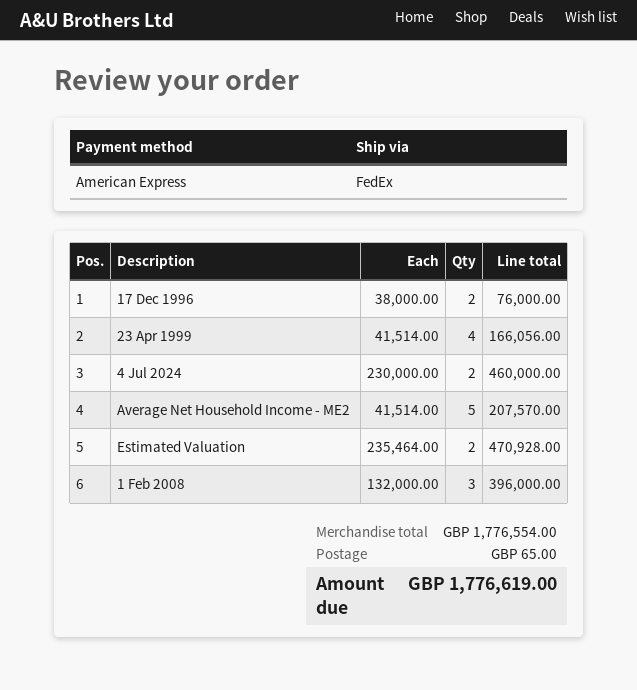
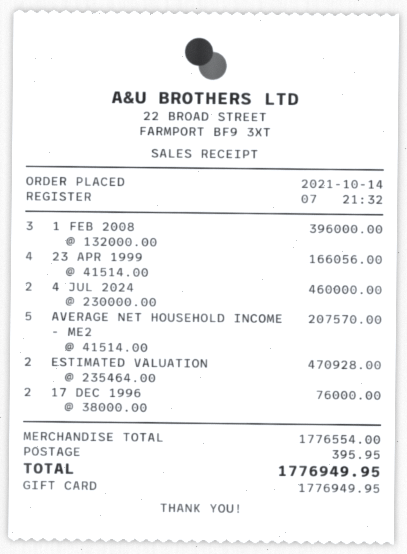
payment method: American Express -> gift card
shipping: 65.00 -> 395.95
total: 1776619.00 -> 1776949.95

